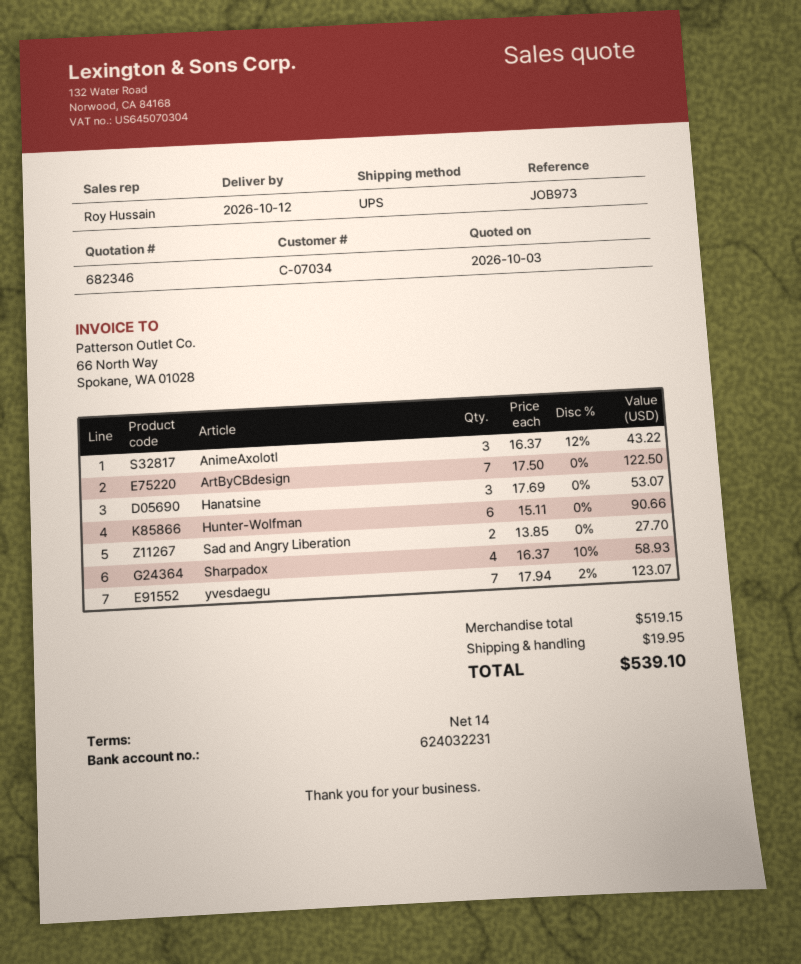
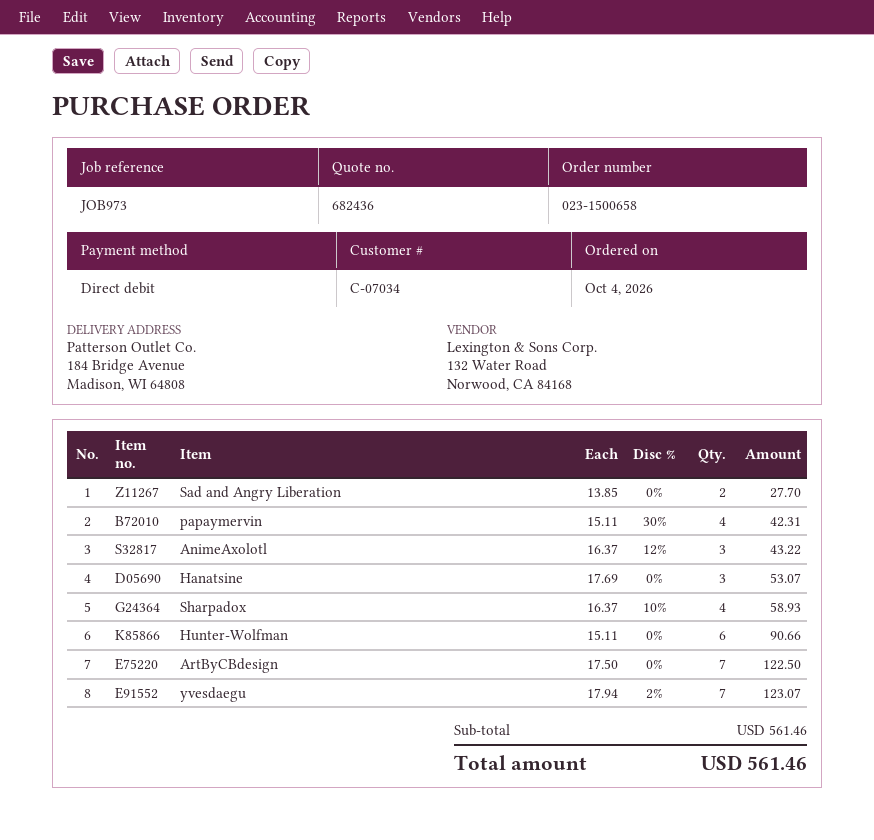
quote number: 682346 -> 682436
papaymervin: none -> 4 x 15.11 - 30% = 42.31
subtotal: 519.15 -> 561.46
shipping: 19.95 -> none
total: 539.10 -> 561.46

